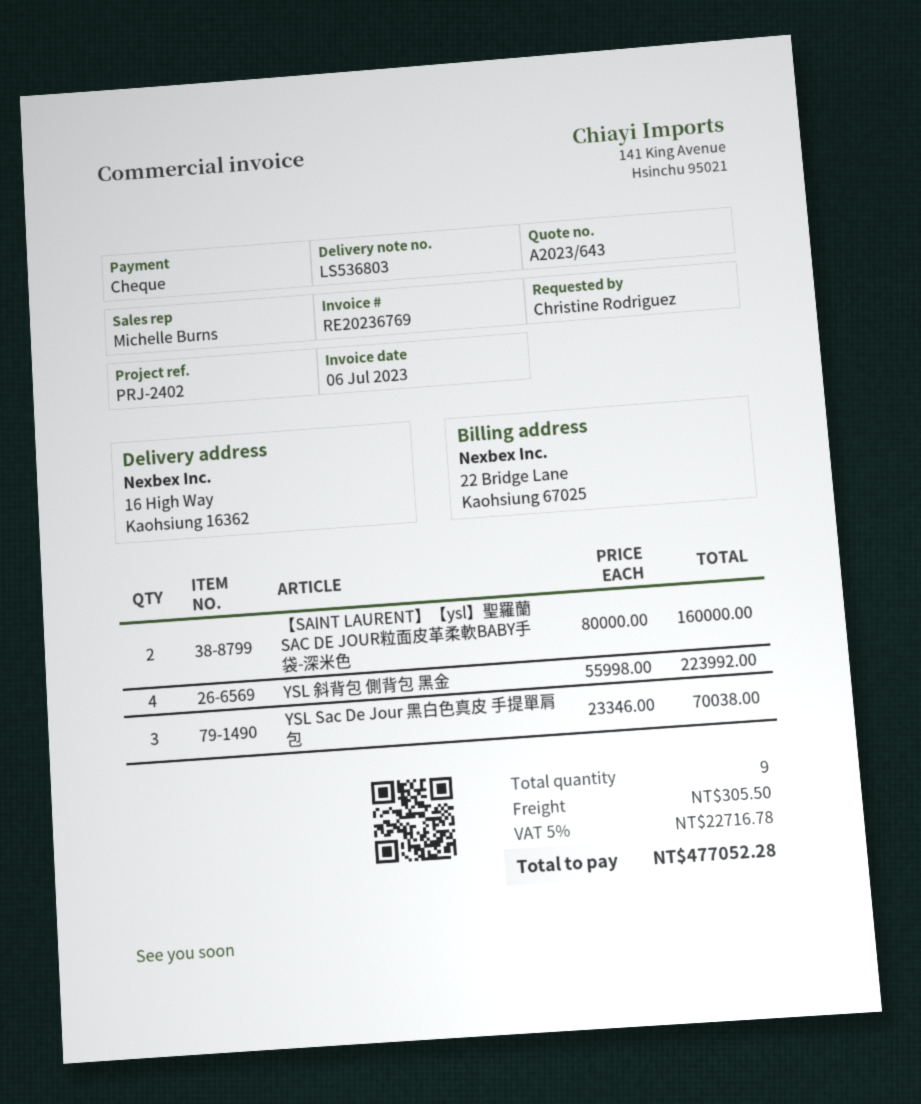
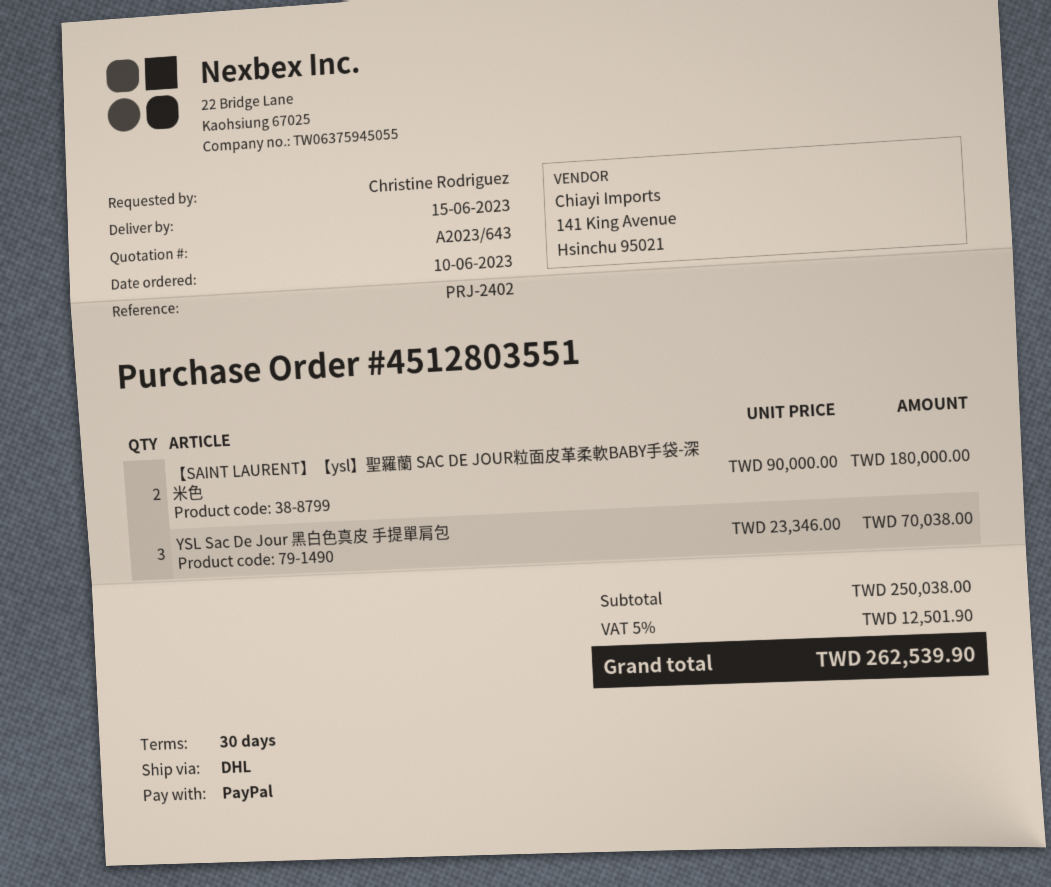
payment method: cheque -> PayPal
【SAINT LAURENT】【ysl】聖羅蘭 SAC DE JOUR粒面皮革柔軟BABY手袋-深米色: 2 x 80000.00 = 160000.00 -> 2 x 90000.00 = 180000.00
YSL 斜背包 側背包 黑金: 4 x 55998.00 = 223992.00 -> none
shipping: 305.50 -> none
tax: 5% = 22716.78 -> 5% = 12501.90
total: 477052.28 -> 262539.90

